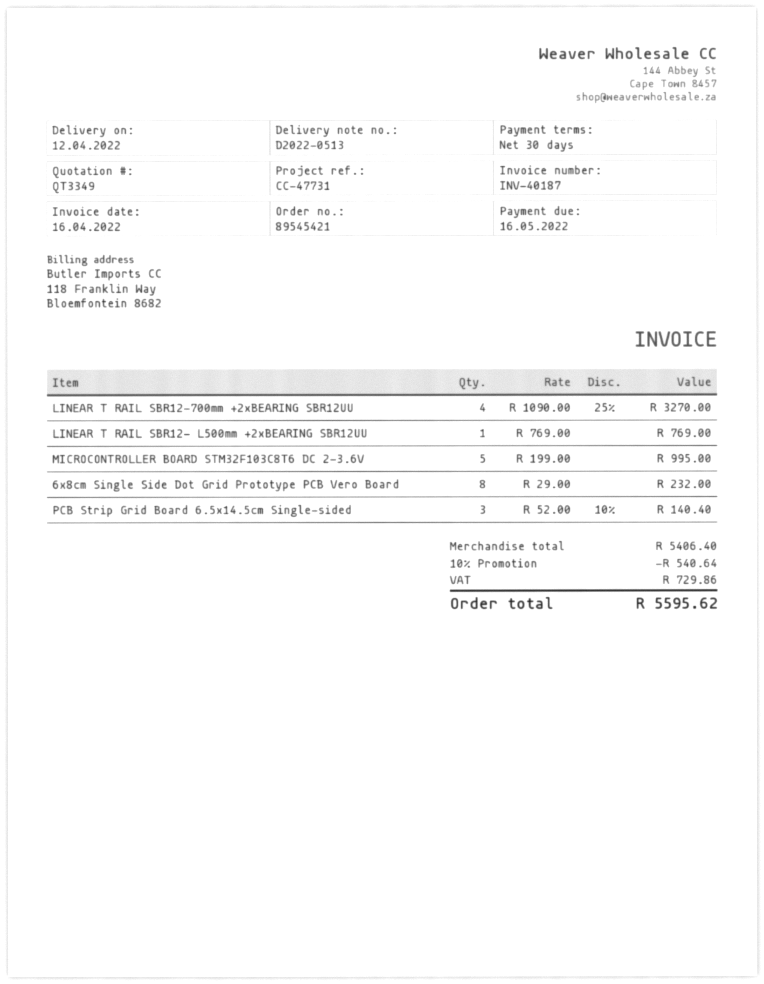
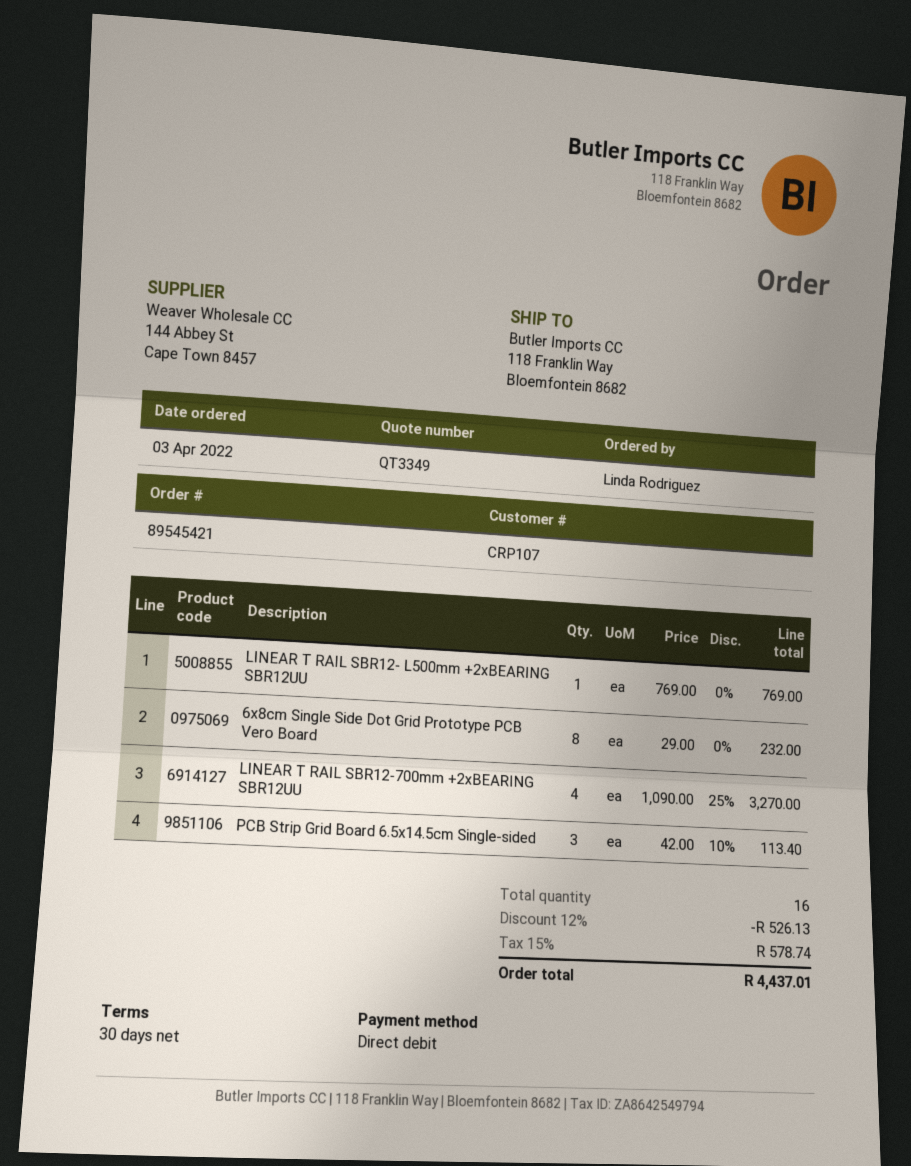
MICROCONTROLLER BOARD STM32F103C8T6 DC 2-3.6V: 5 x 199.00 = 995.00 -> none
PCB Strip Grid Board 6.5x14.5cm Single-sided: 3 x 52.00 - 10% = 140.40 -> 3 x 42.00 - 10% = 113.40
discount: 10% = 540.64 -> 12% = 526.13
tax: 729.86 -> 578.74
total: 5595.62 -> 4437.01

